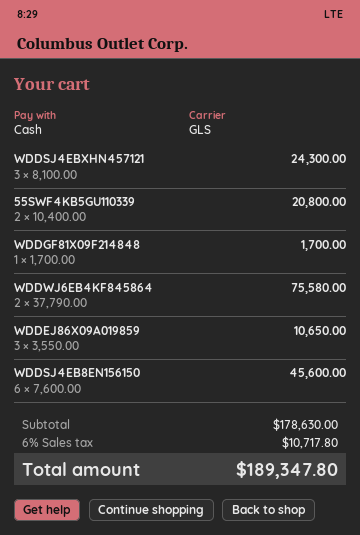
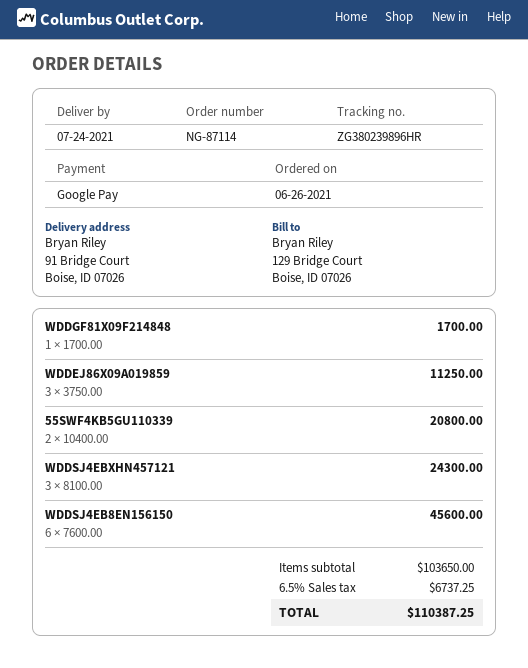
payment method: cash -> Google Pay
WDDWJ6EB4KF845864: 2 x 37790.00 = 75580.00 -> none
WDDEJ86X09A019859: 3 x 3550.00 = 10650.00 -> 3 x 3750.00 = 11250.00
subtotal: 178630.00 -> 103650.00
tax: 6% = 10717.80 -> 6.5% = 6737.25
total: 189347.80 -> 110387.25

